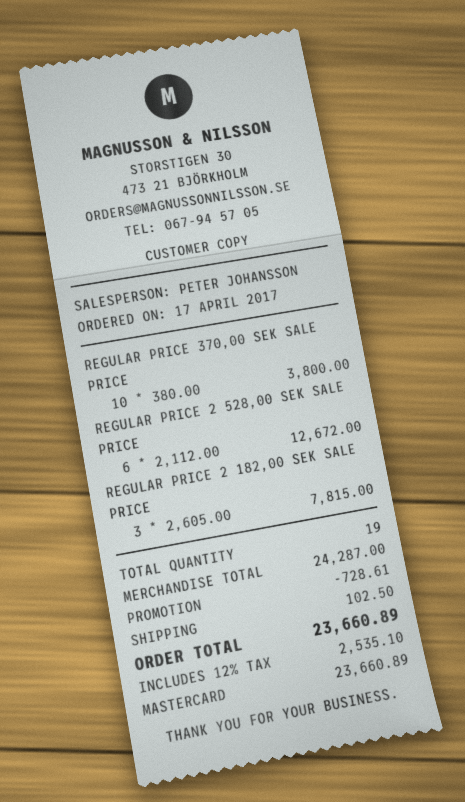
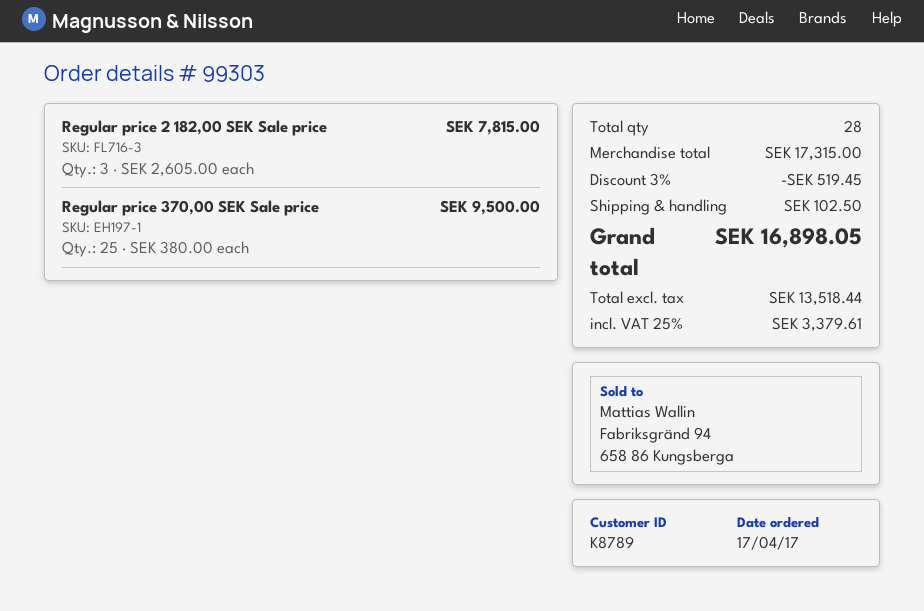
REGULAR PRICE 370,00 SEK SALE PRICE: 10 x 380.00 = 3800.00 -> 25 x 380.00 = 9500.00
REGULAR PRICE 2 528,00 SEK SALE PRICE: 6 x 2112.00 = 12672.00 -> none
total quantity: 19 -> 28
subtotal: 24287.00 -> 17315.00
discount: 728.61 -> 519.45
tax: 12% = 2535.10 -> 25% = 3379.61
total: 23660.89 -> 16898.05

